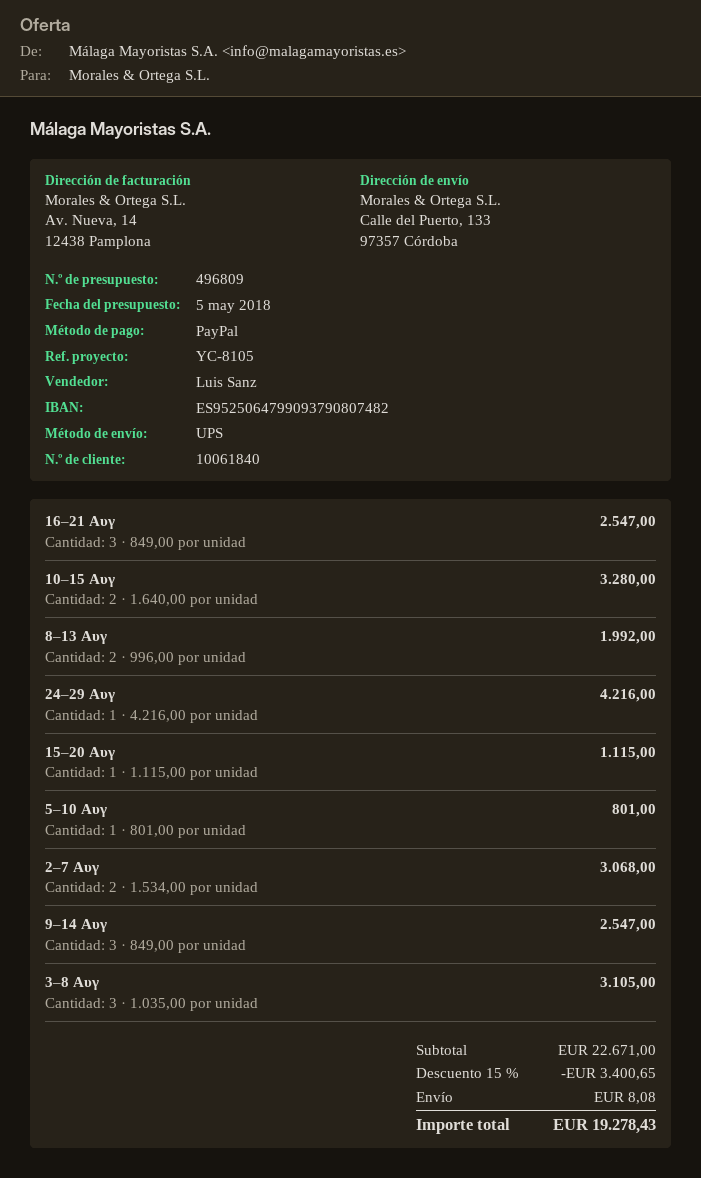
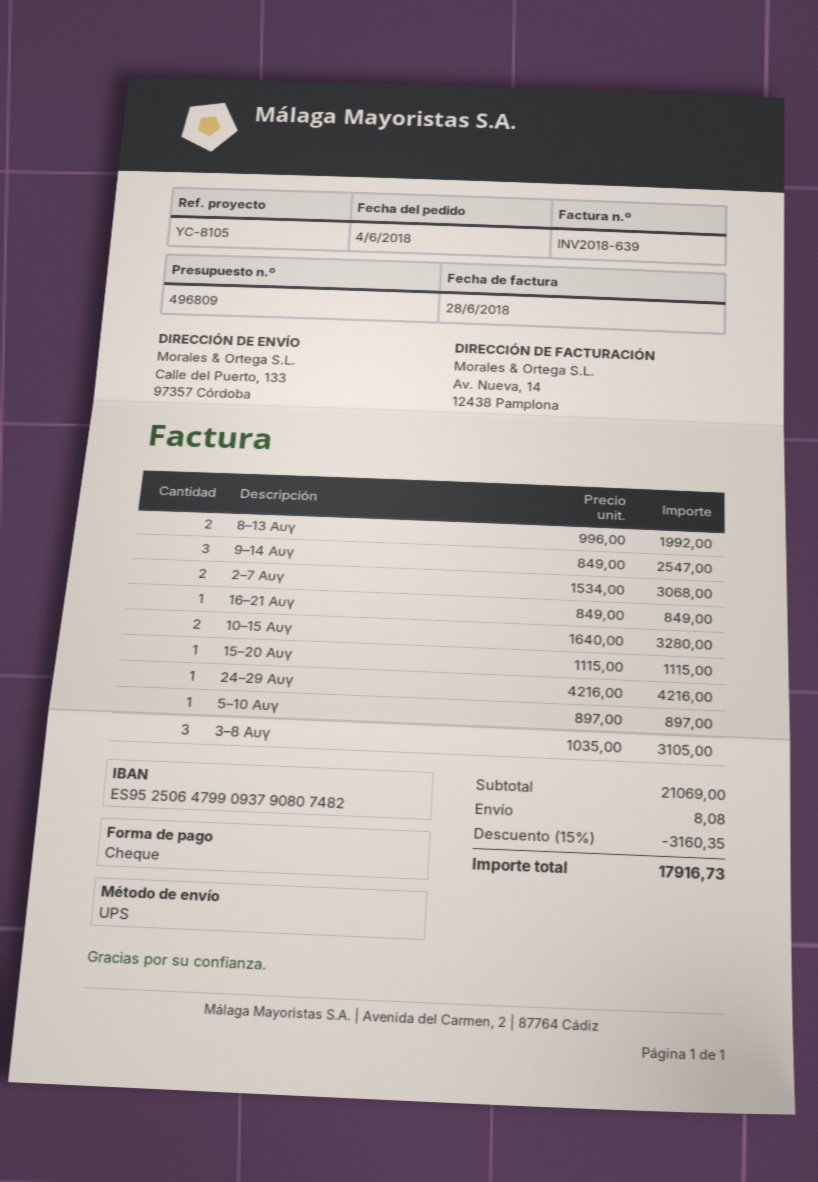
payment method: PayPal -> cheque
16–21 Αυγ: 3 x 849.00 = 2547.00 -> 1 x 849.00 = 849.00
5–10 Αυγ: 1 x 801.00 = 801.00 -> 1 x 897.00 = 897.00
subtotal: 22671.00 -> 21069.00
discount: 15% = 3400.65 -> 15% = 3160.35
total: 19278.43 -> 17916.73

